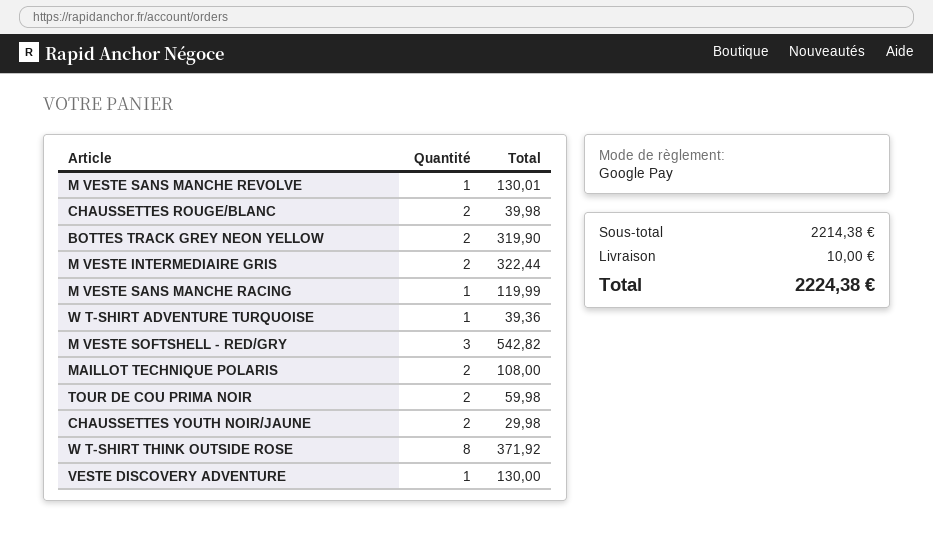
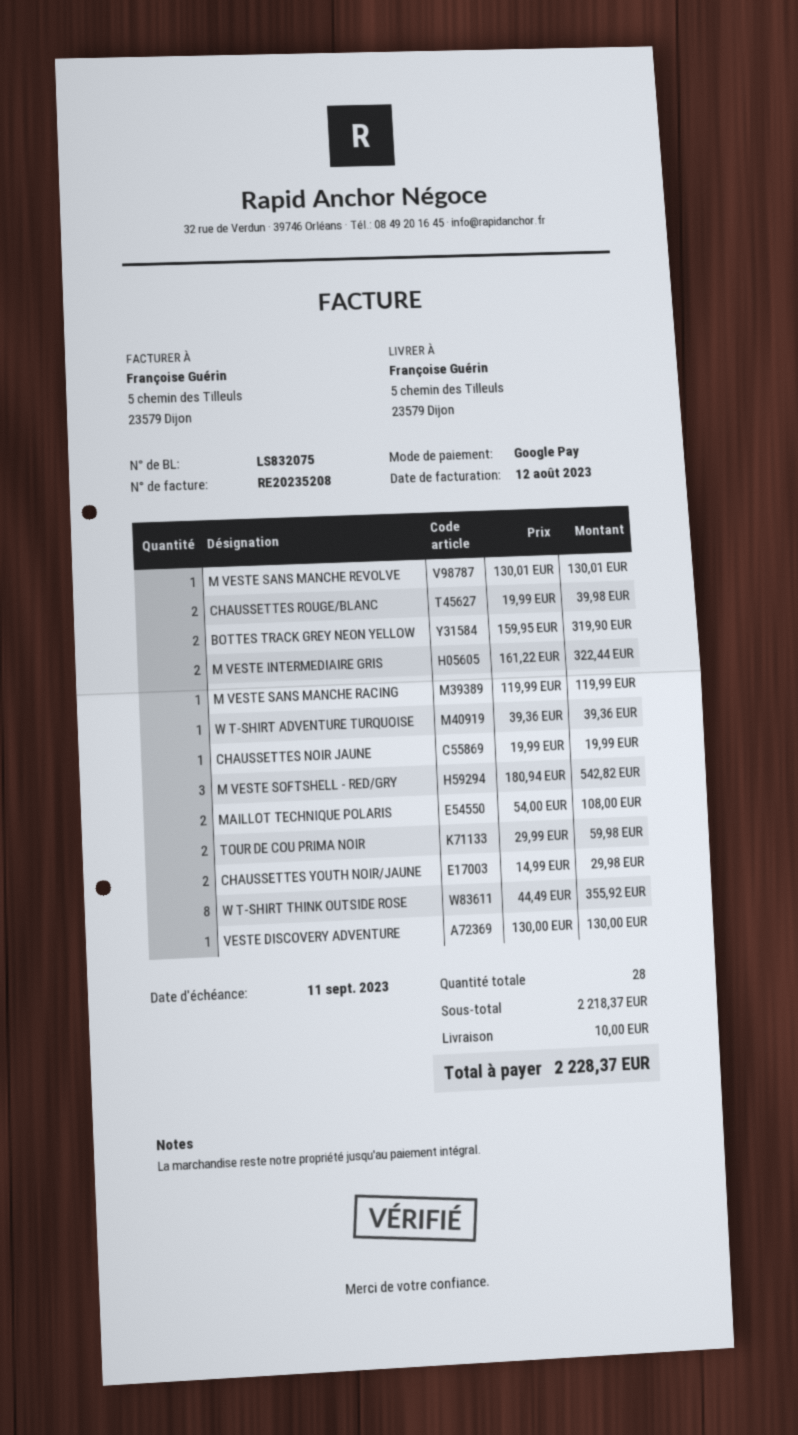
W T-SHIRT THINK OUTSIDE ROSE: 8 for 371.92 -> 8 for 355.92
CHAUSSETTES NOIR JAUNE: none -> 1 for 19.99
subtotal: 2214.38 -> 2218.37
total: 2224.38 -> 2228.37

